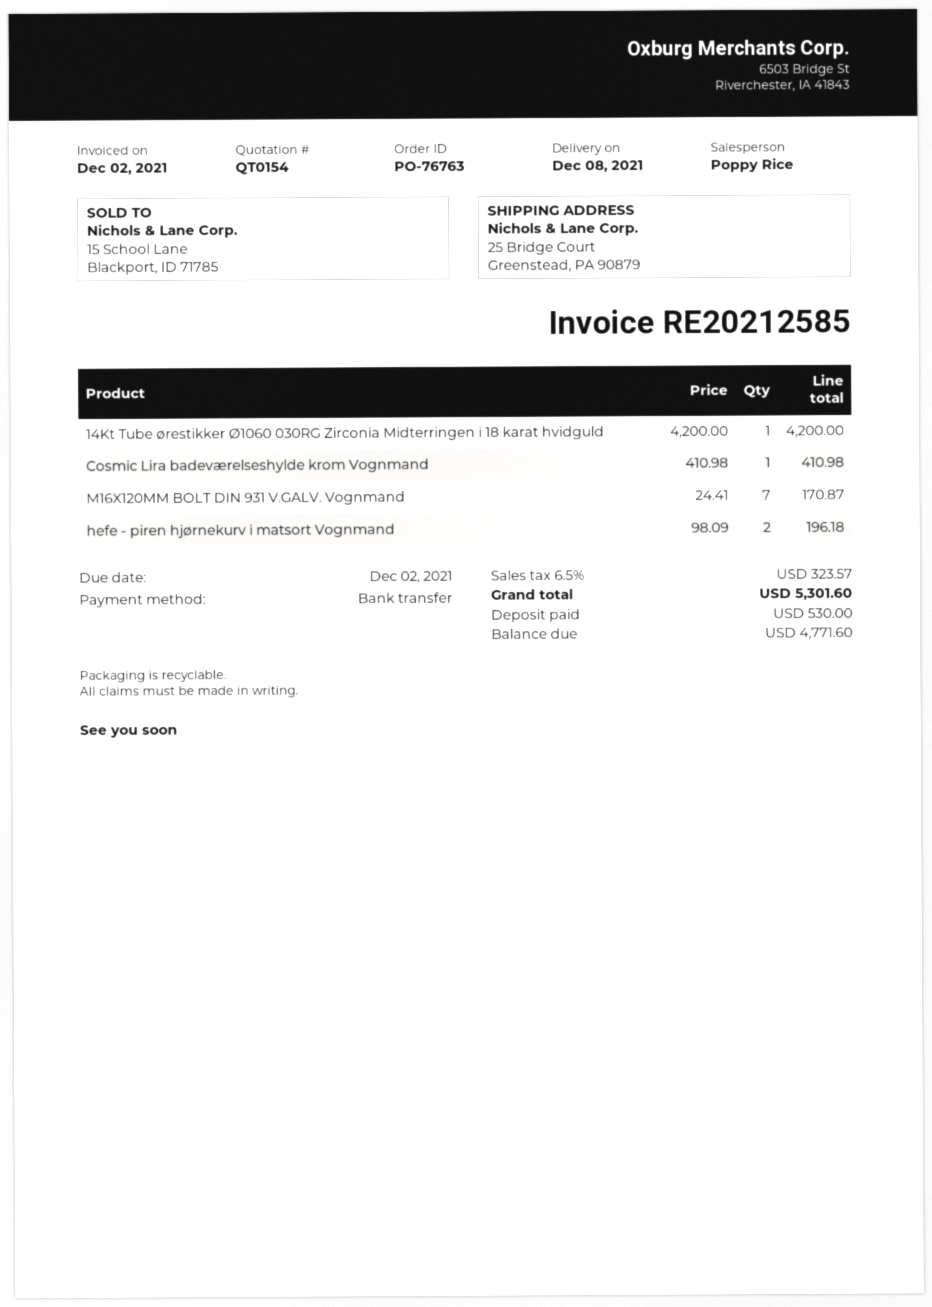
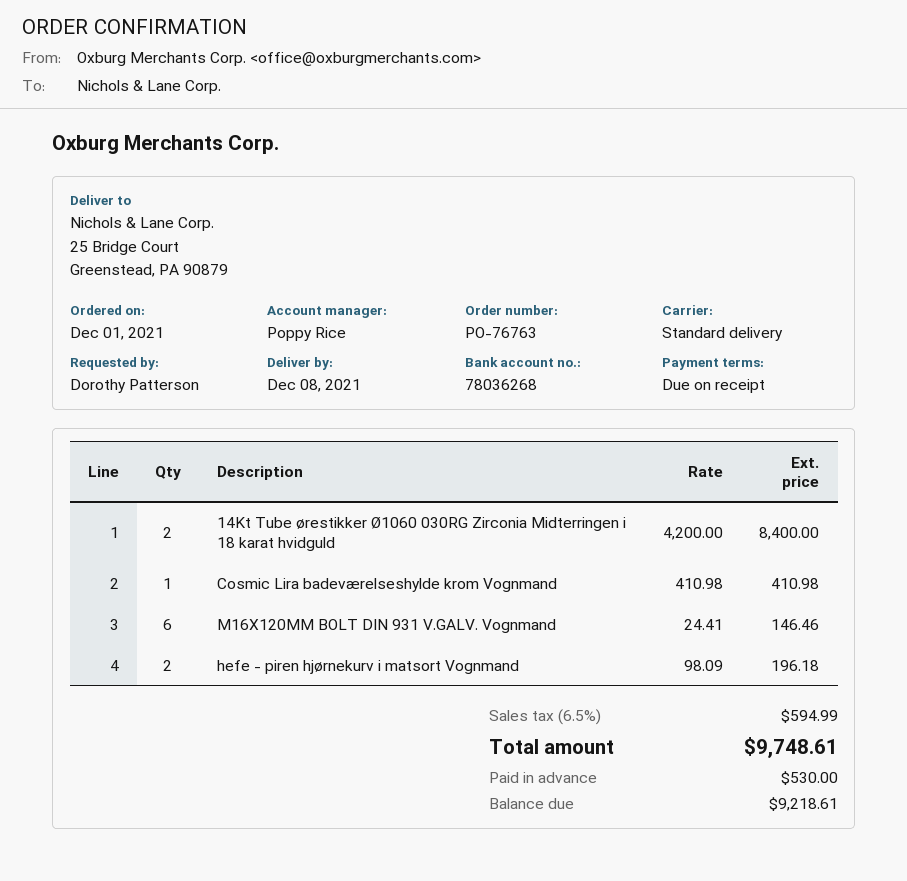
14Kt Tube ørestikker Ø1060 030RG Zirconia Midterringen i 18 karat hvidguld: 1 x 4200.00 = 4200.00 -> 2 x 4200.00 = 8400.00
M16X120MM BOLT DIN 931 V.GALV. Vognmand: 7 x 24.41 = 170.87 -> 6 x 24.41 = 146.46
tax: 6.5% = 323.57 -> 6.5% = 594.99
total: 5301.60 -> 9748.61
balance: 4771.60 -> 9218.61

